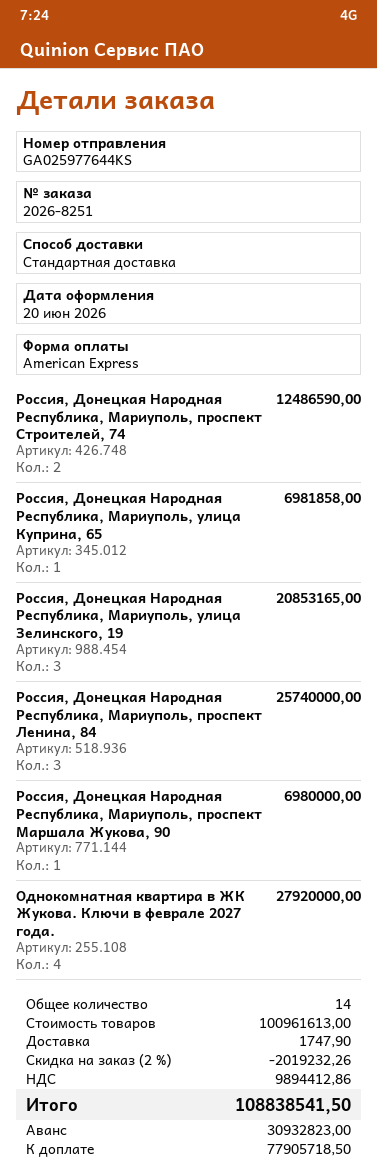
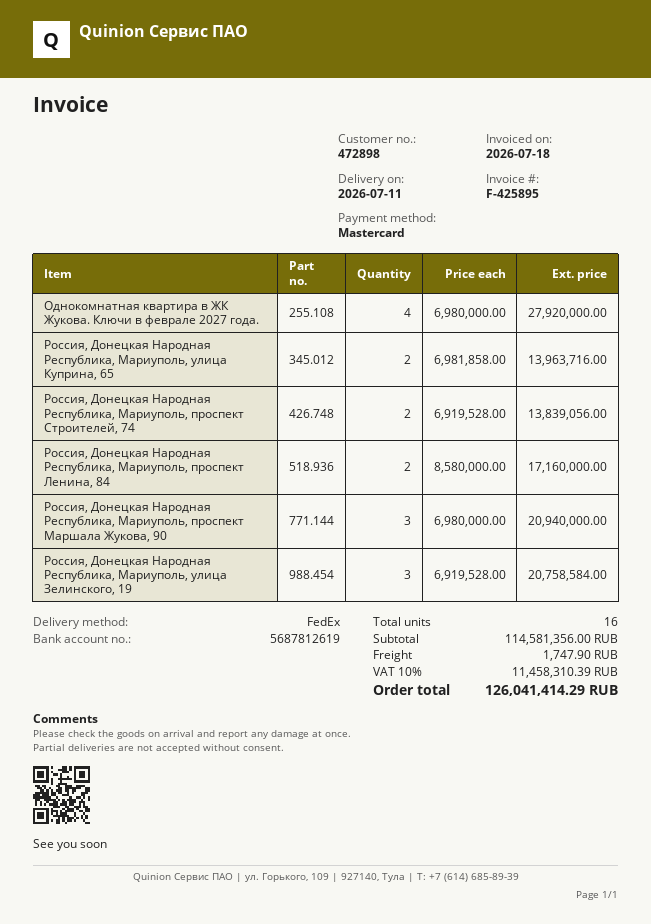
payment method: American Express -> Mastercard
shipping method: standard -> FedEx
Россия, Донецкая Народная Республика, Мариуполь, проспект Строителей, 74: 2 for 12486590.00 -> 2 for 13839056.00
Россия, Донецкая Народная Республика, Мариуполь, улица Куприна, 65: 1 for 6981858.00 -> 2 for 13963716.00
Россия, Донецкая Народная Республика, Мариуполь, улица Зелинского, 19: 3 for 20853165.00 -> 3 for 20758584.00
Россия, Донецкая Народная Республика, Мариуполь, проспект Ленина, 84: 3 for 25740000.00 -> 2 for 17160000.00
Россия, Донецкая Народная Республика, Мариуполь, проспект Маршала Жукова, 90: 1 for 6980000.00 -> 3 for 20940000.00
total quantity: 14 -> 16
subtotal: 100961613.00 -> 114581356.00
discount: 2% = 2019232.26 -> none
tax: 9894412.86 -> 11458310.39
total: 108838541.50 -> 126041414.29

